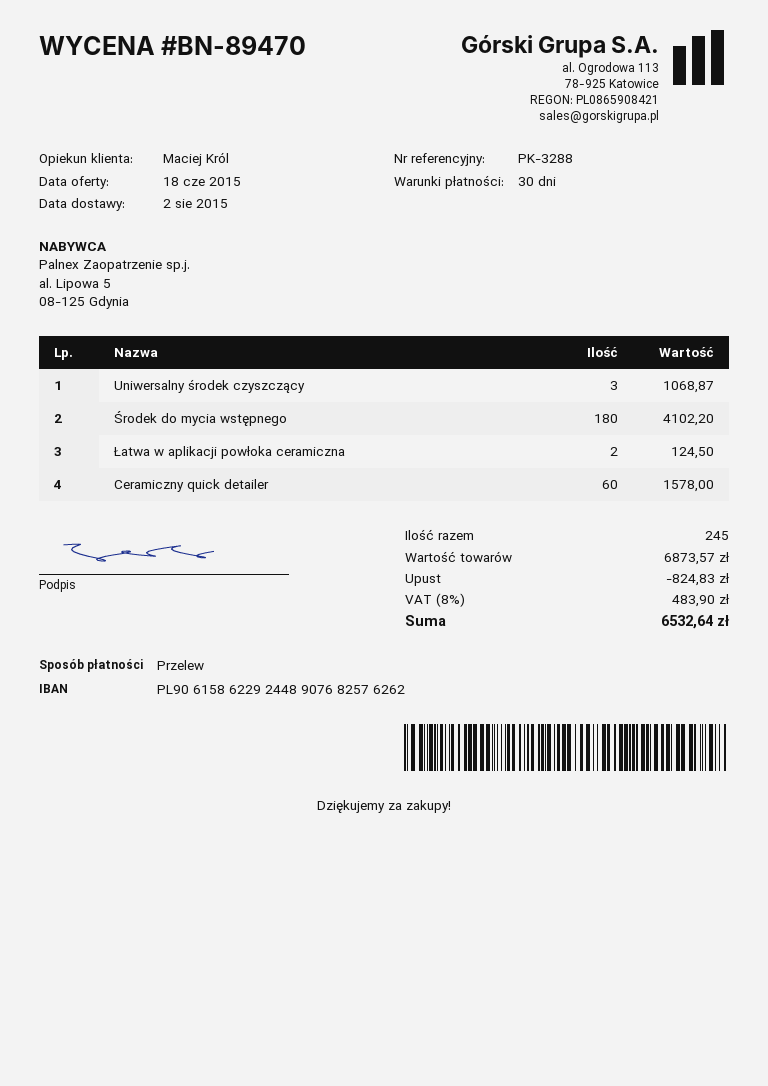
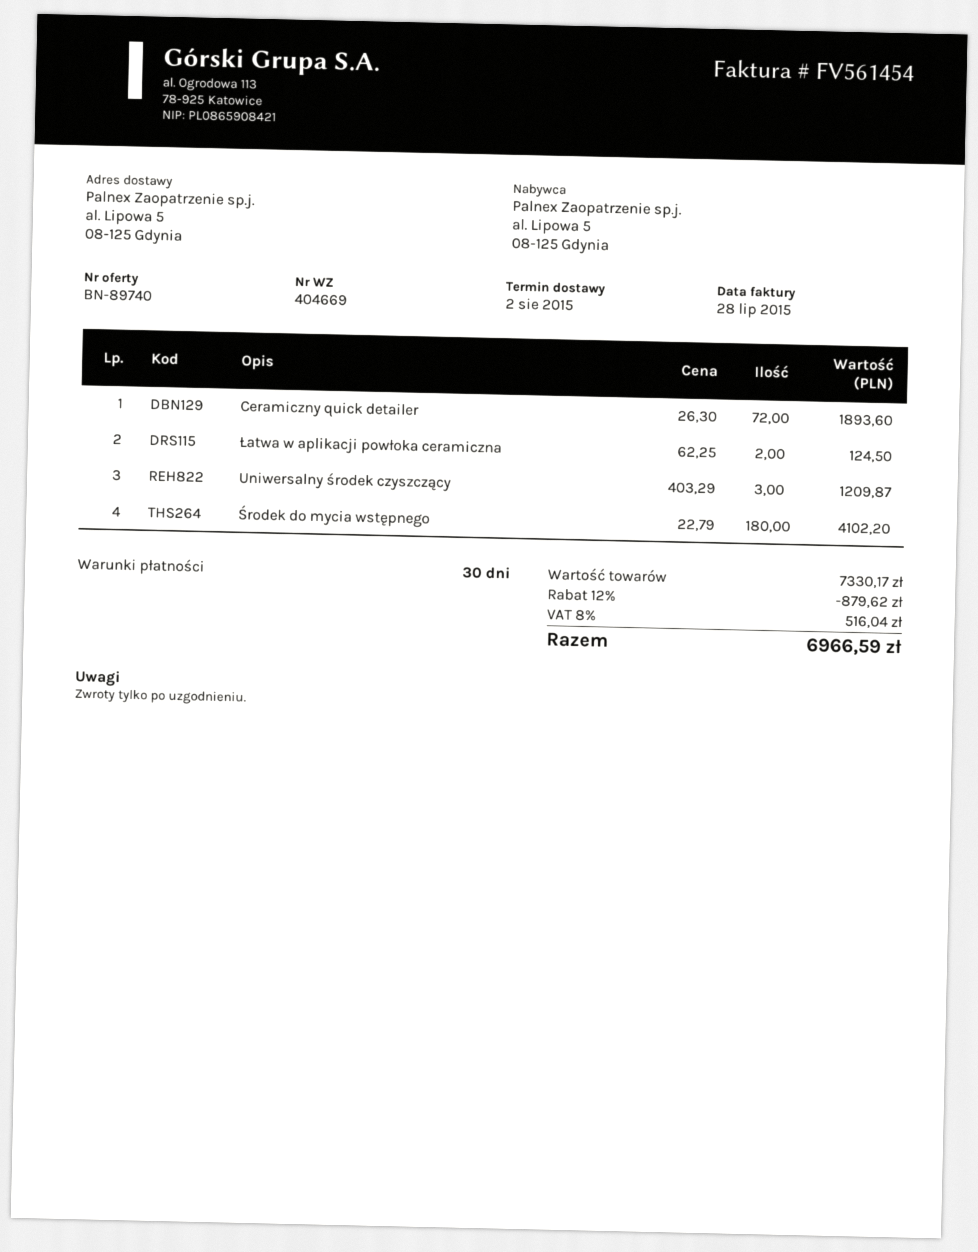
quote number: BN-89470 -> BN-89740
Uniwersalny środek czyszczący: 3 for 1068.87 -> 3 for 1209.87
Ceramiczny quick detailer: 60 for 1578.00 -> 72 for 1893.60
subtotal: 6873.57 -> 7330.17
discount: 824.83 -> 879.62
tax: 8% = 483.90 -> 8% = 516.04
total: 6532.64 -> 6966.59

